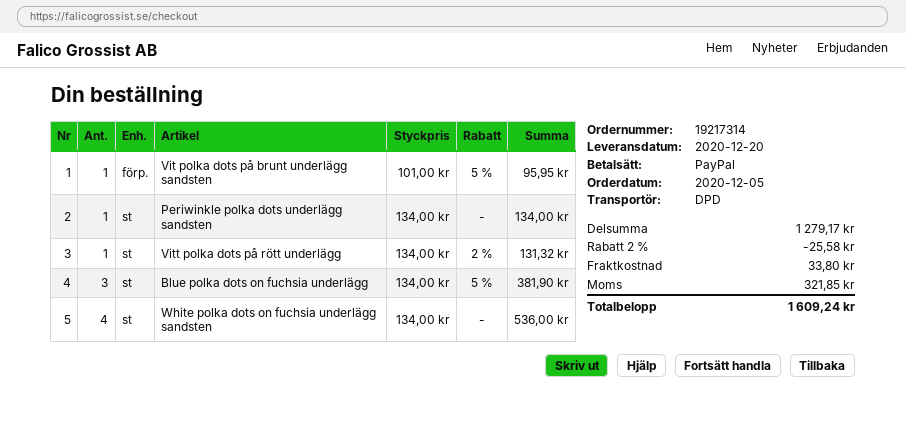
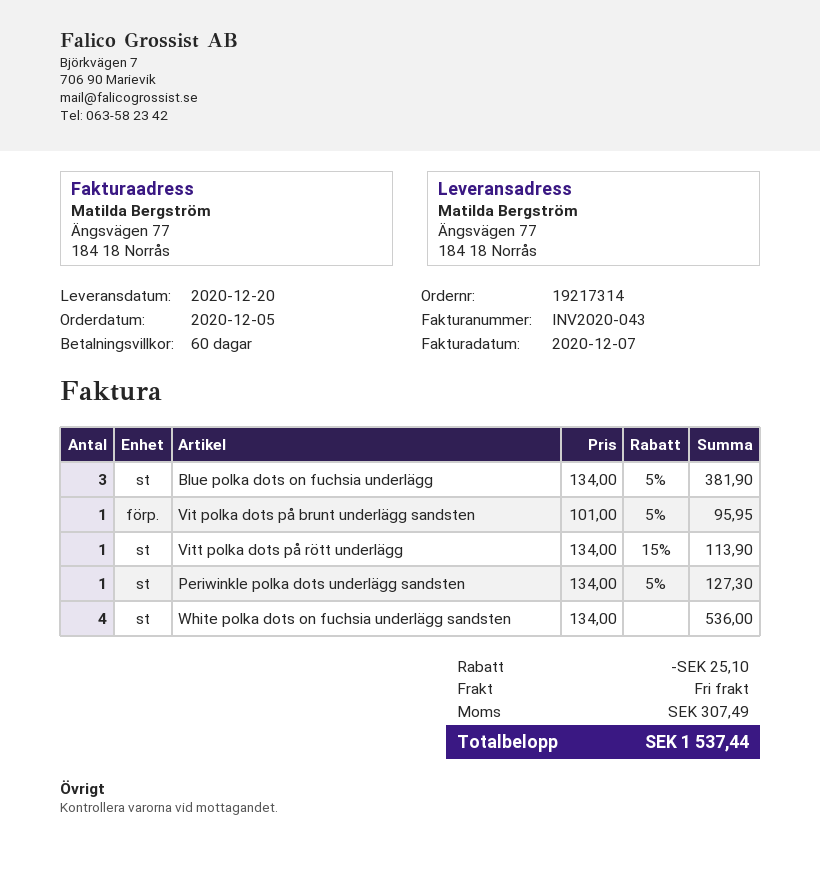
Periwinkle polka dots underlägg sandsten: 1 x 134.00 = 134.00 -> 1 x 134.00 - 5% = 127.30
Vitt polka dots på rött underlägg: 1 x 134.00 - 2% = 131.32 -> 1 x 134.00 - 15% = 113.90
discount: 25.58 -> 25.10
shipping: 33.80 -> 0.00
tax: 321.85 -> 307.49
total: 1609.24 -> 1537.44

